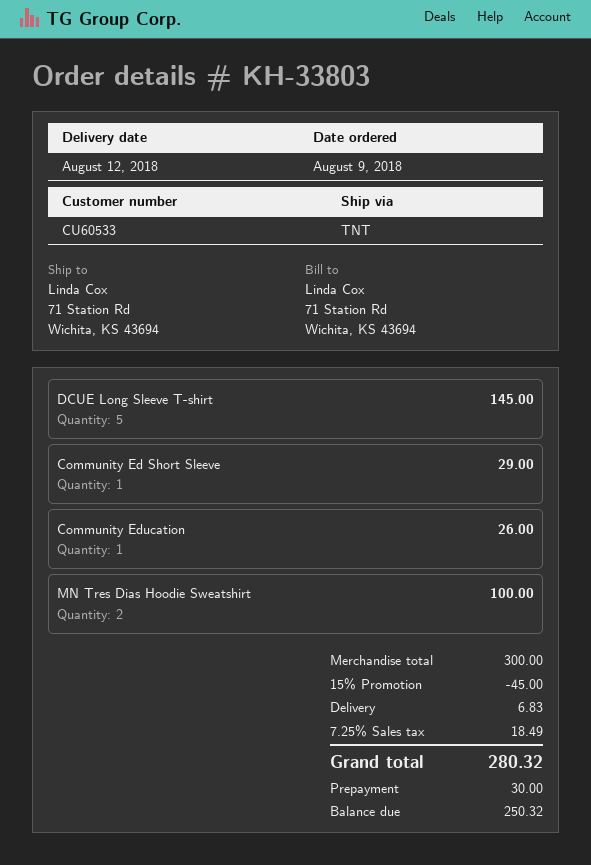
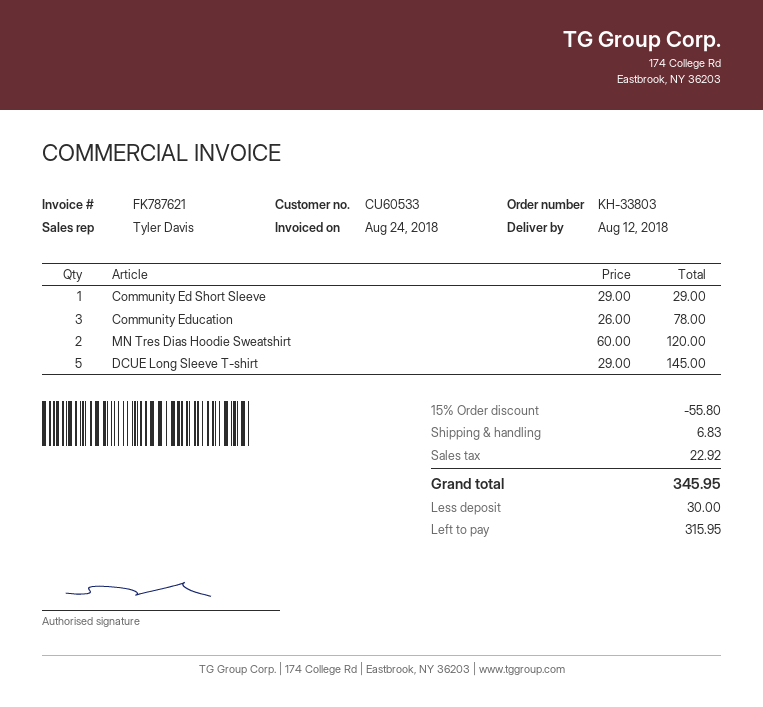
Community Education: 1 for 26.00 -> 3 for 78.00
MN Tres Dias Hoodie Sweatshirt: 2 for 100.00 -> 2 for 120.00
discount: 15% = 45.00 -> 15% = 55.80
tax: 18.49 -> 22.92
total: 280.32 -> 345.95
balance: 250.32 -> 315.95

